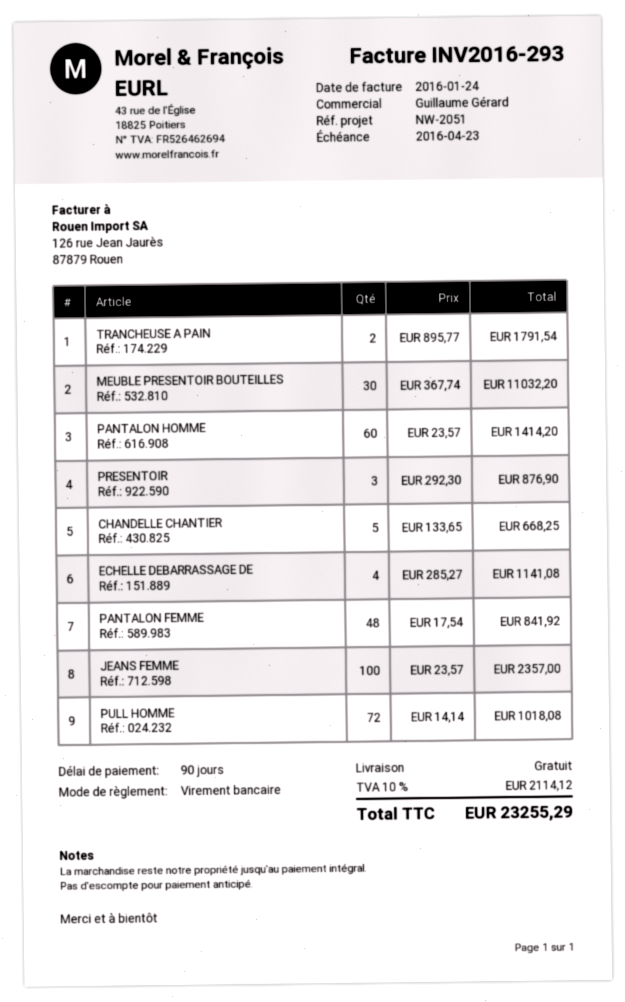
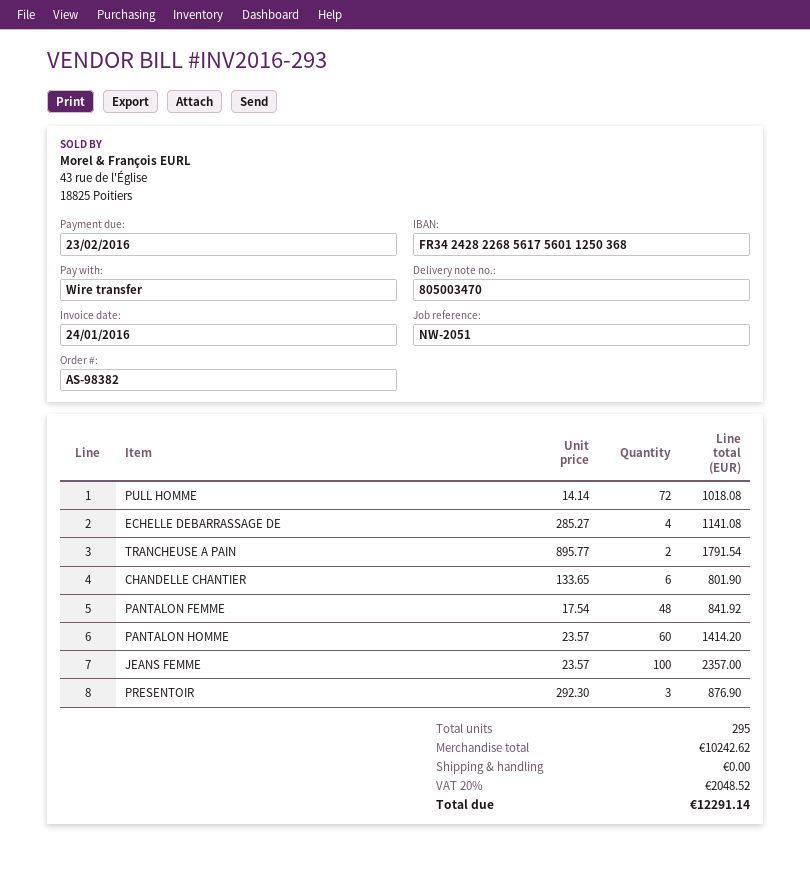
due date: 2016-04-23 -> 2016-02-23
MEUBLE PRESENTOIR BOUTEILLES: 30 x 367.74 = 11032.20 -> none
CHANDELLE CHANTIER: 5 x 133.65 = 668.25 -> 6 x 133.65 = 801.90
tax: 10% = 2114.12 -> 20% = 2048.52
total: 23255.29 -> 12291.14

